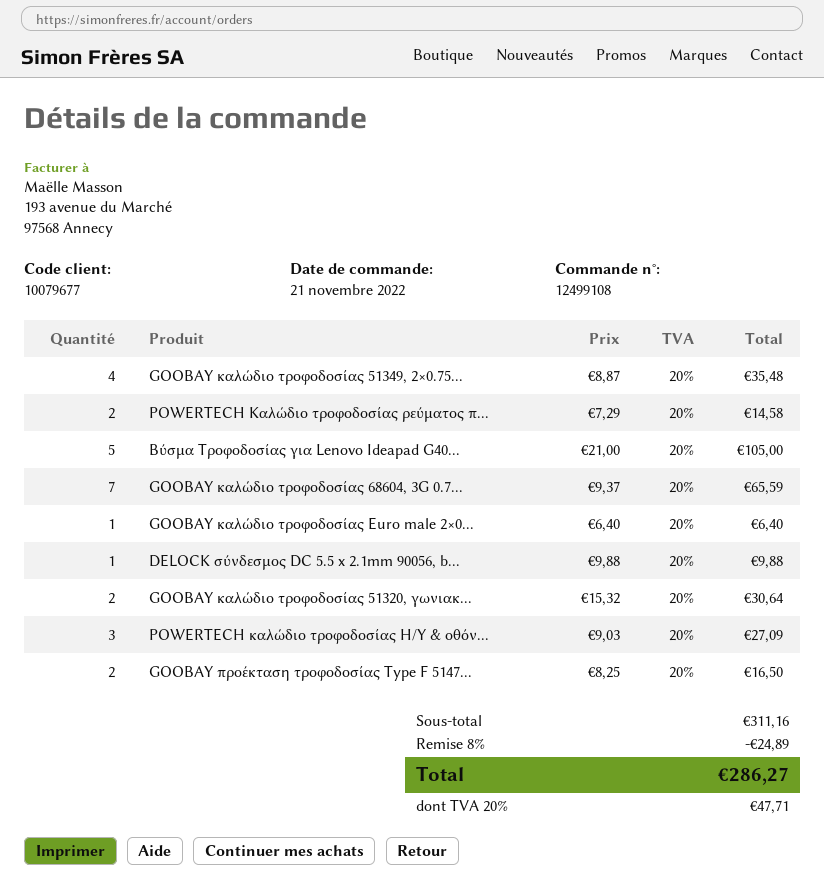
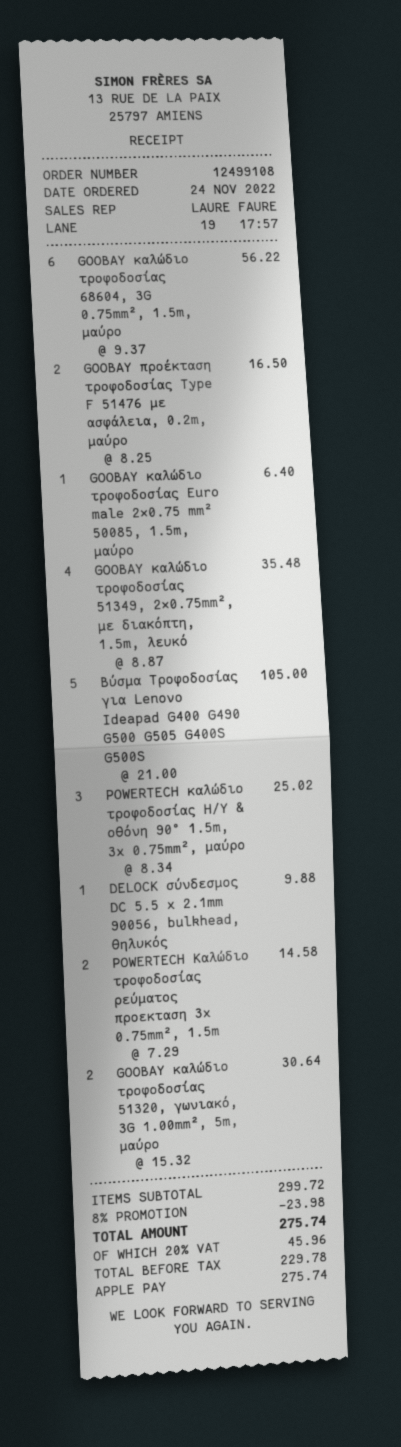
order date: 2022-11-21 -> 2022-11-24
GOOBAY καλώδιο τροφοδοσίας 68604, 3G 0.7...: 7 x 9.37 = 65.59 -> 6 x 9.37 = 56.22
POWERTECH καλώδιο τροφοδοσίας Η/Υ & οθόν...: 3 x 9.03 = 27.09 -> 3 x 8.34 = 25.02
subtotal: 311.16 -> 299.72
discount: 8% = 24.89 -> 8% = 23.98
tax: 20% = 47.71 -> 20% = 45.96
total: 286.27 -> 275.74

